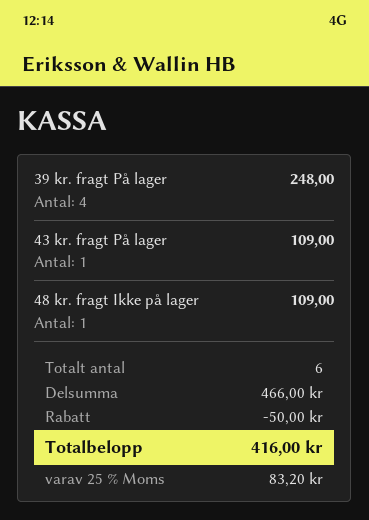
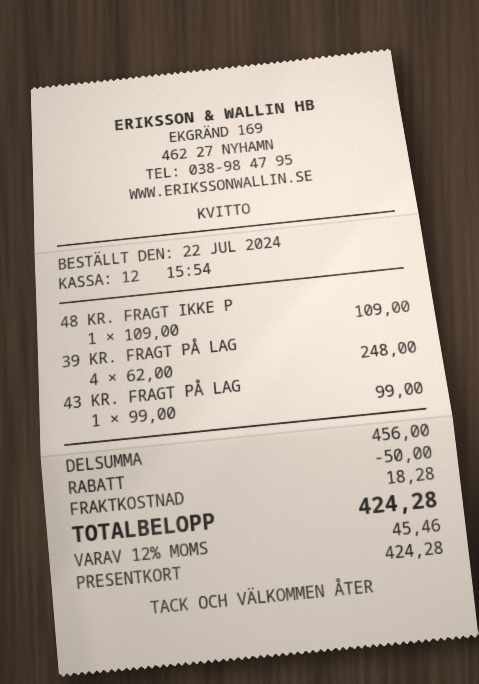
43 kr. fragt På lager: 1 for 109.00 -> 1 for 99.00
subtotal: 466.00 -> 456.00
shipping: none -> 18.28
tax: 25% = 83.20 -> 12% = 45.46
total: 416.00 -> 424.28

